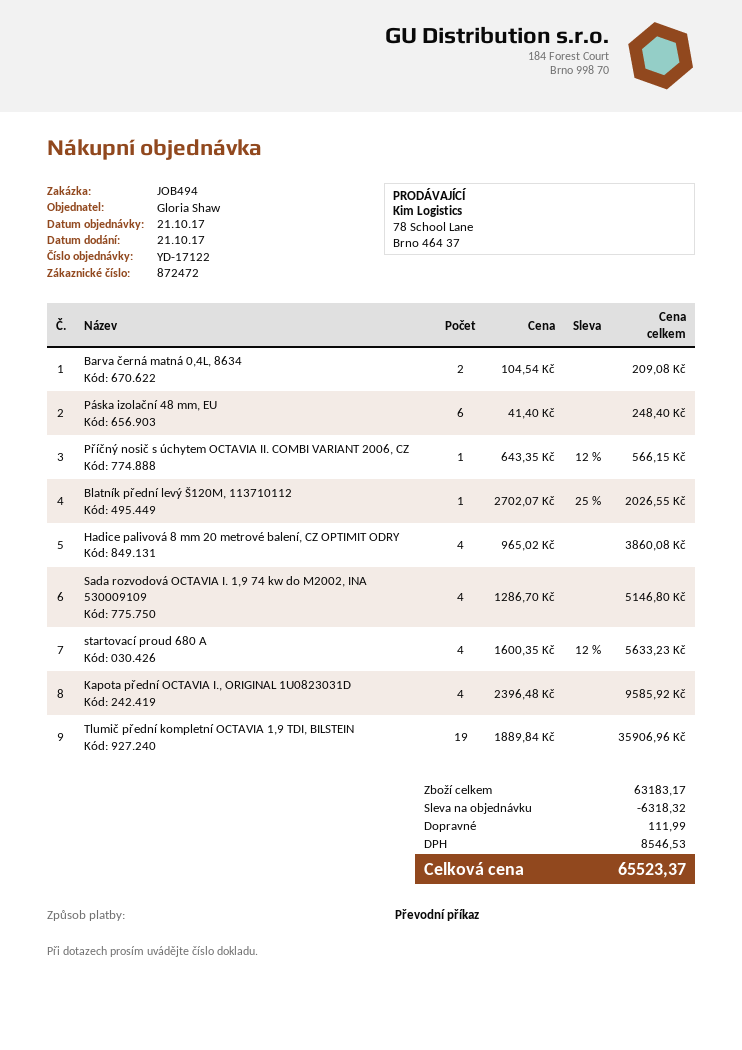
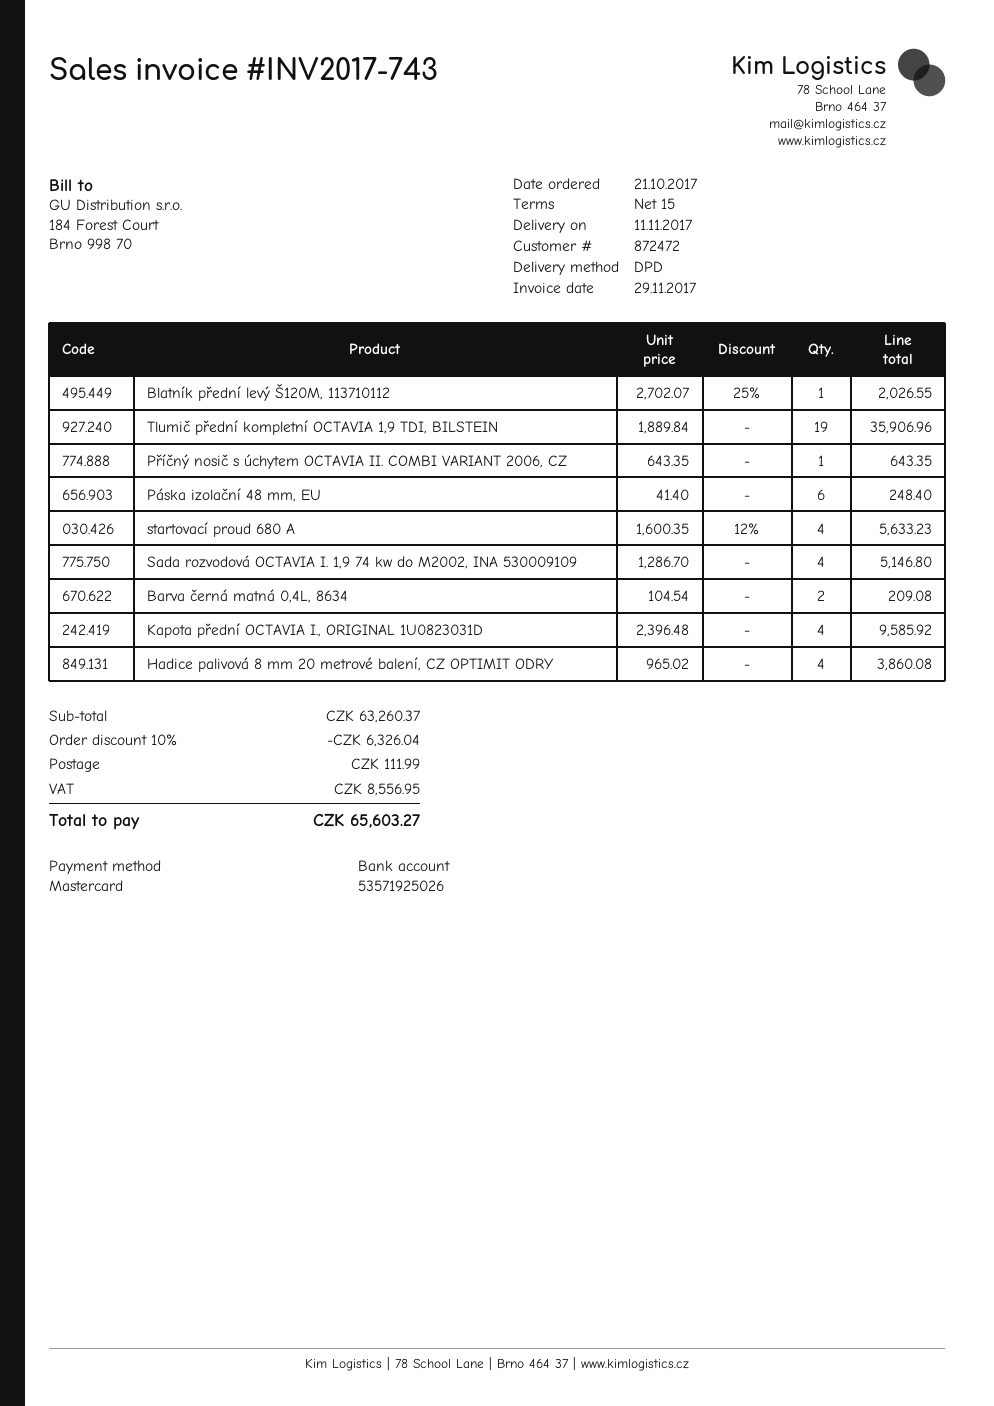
delivery date: 2017-10-21 -> 2017-11-11
payment method: bank transfer -> Mastercard
Příčný nosič s úchytem OCTAVIA II. COMBI VARIANT 2006, CZ: 1 x 643.35 - 12% = 566.15 -> 1 x 643.35 = 643.35
subtotal: 63183.17 -> 63260.37
discount: 6318.32 -> 6326.04
tax: 8546.53 -> 8556.95
total: 65523.37 -> 65603.27

